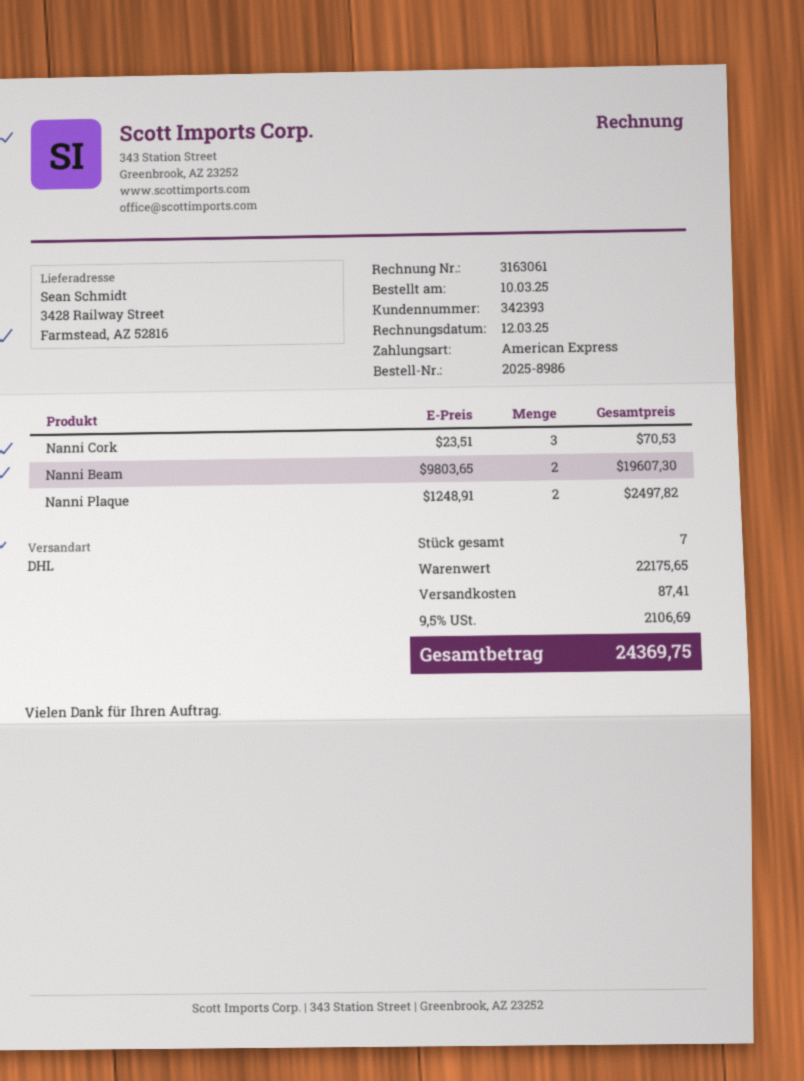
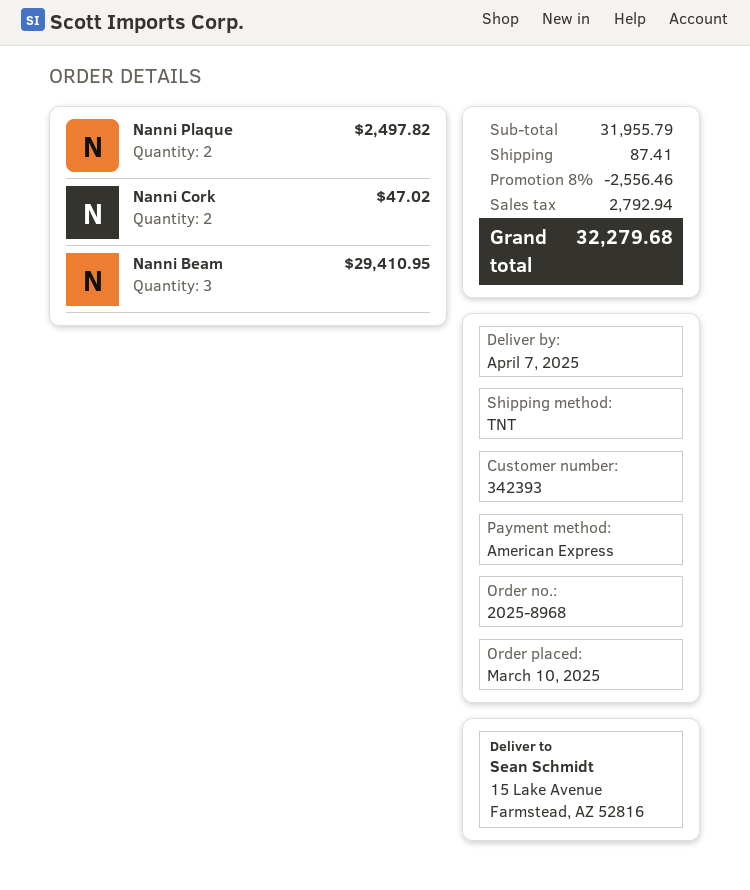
order number: 2025-8986 -> 2025-8968
shipping method: DHL -> TNT
ship to: 3428 Railway Street, Farmstead, AZ 52816 -> 15 Lake Avenue, Farmstead, AZ 52816
Nanni Cork: 3 for 70.53 -> 2 for 47.02
Nanni Beam: 2 for 19607.30 -> 3 for 29410.95
subtotal: 22175.65 -> 31955.79
discount: none -> 8% = 2556.46
tax: 2106.69 -> 2792.94
total: 24369.75 -> 32279.68

